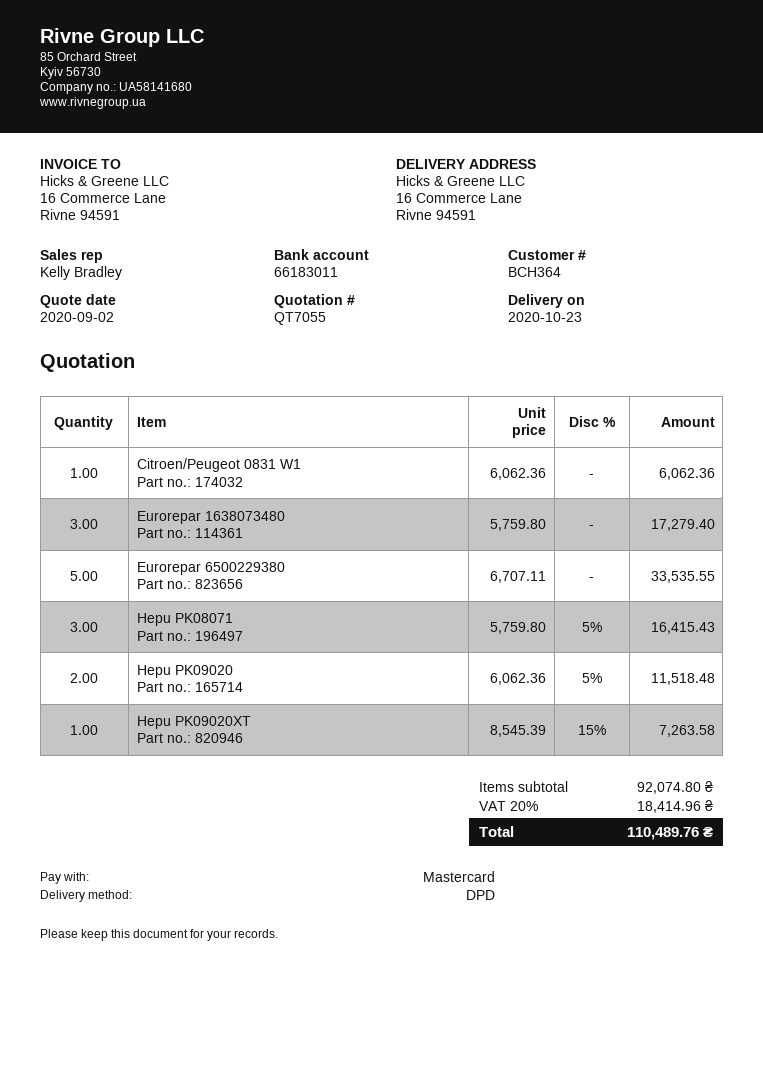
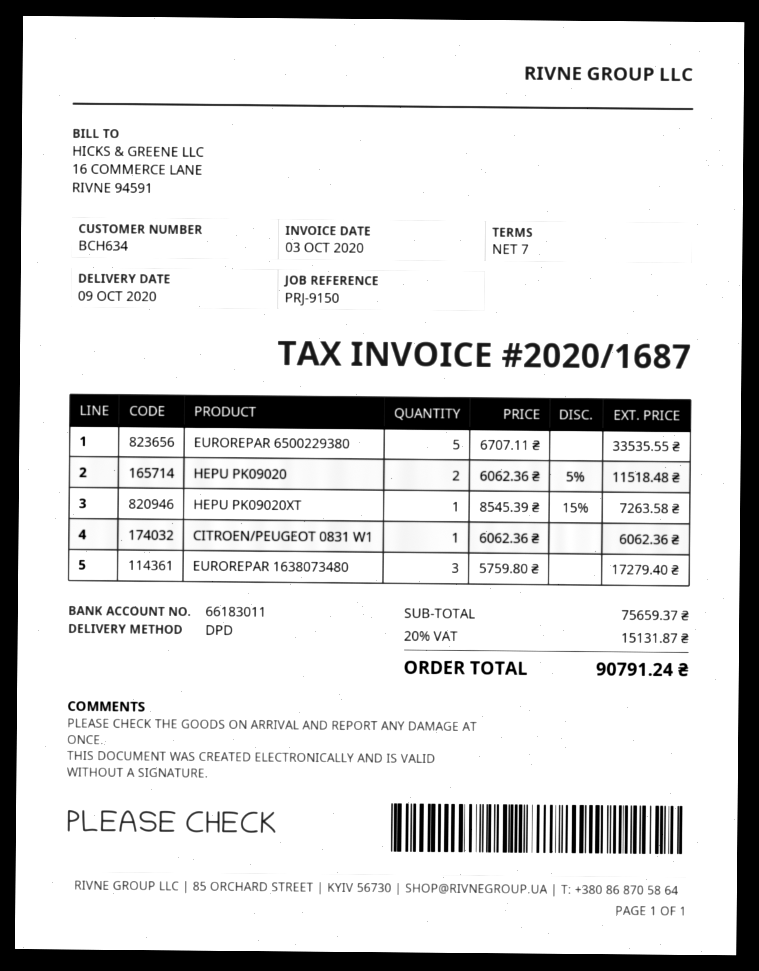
delivery date: 2020-10-23 -> 2020-10-09
customer number: BCH364 -> BCH634
Hepu PK08071: 3 x 5759.80 - 5% = 16415.43 -> none
subtotal: 92074.80 -> 75659.37
tax: 20% = 18414.96 -> 20% = 15131.87
total: 110489.76 -> 90791.24

